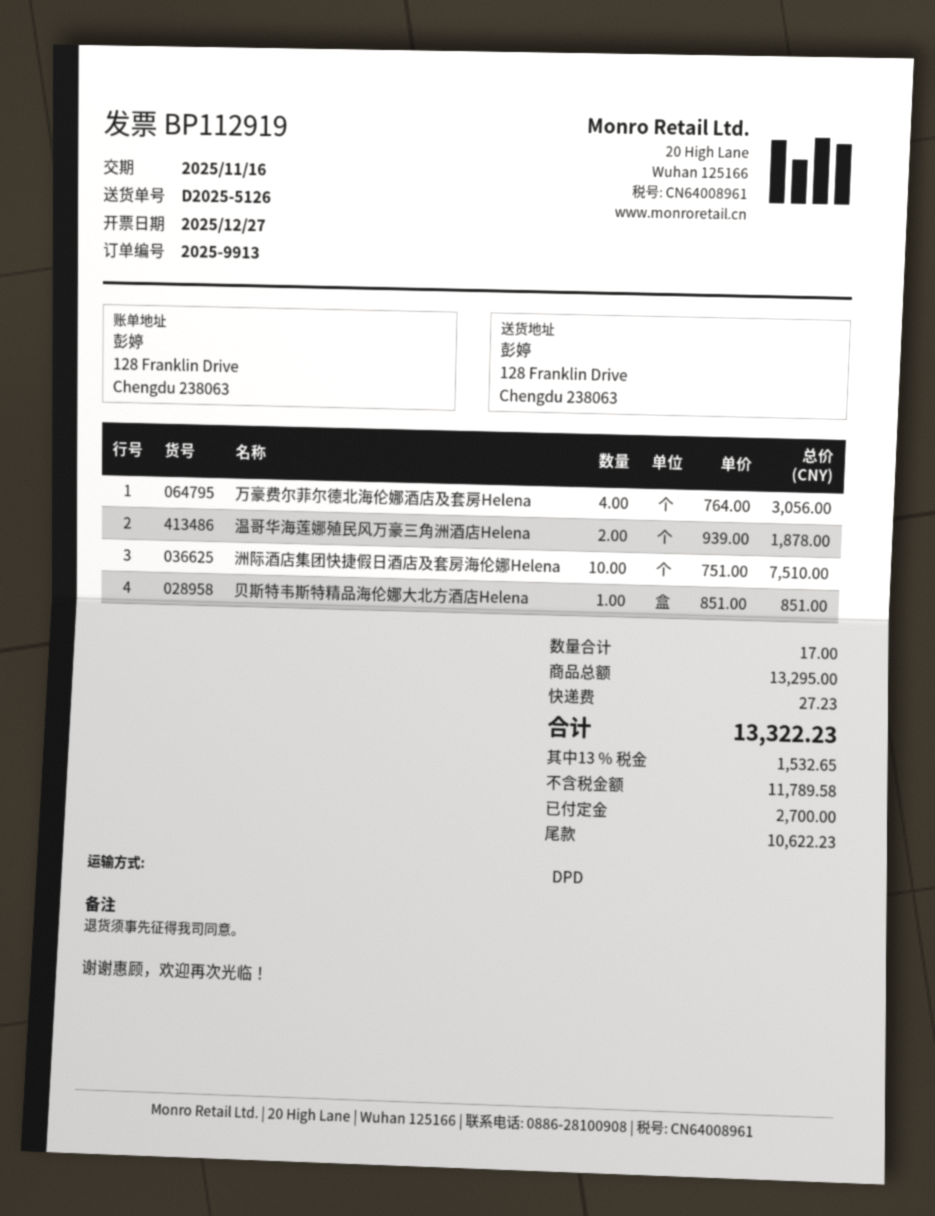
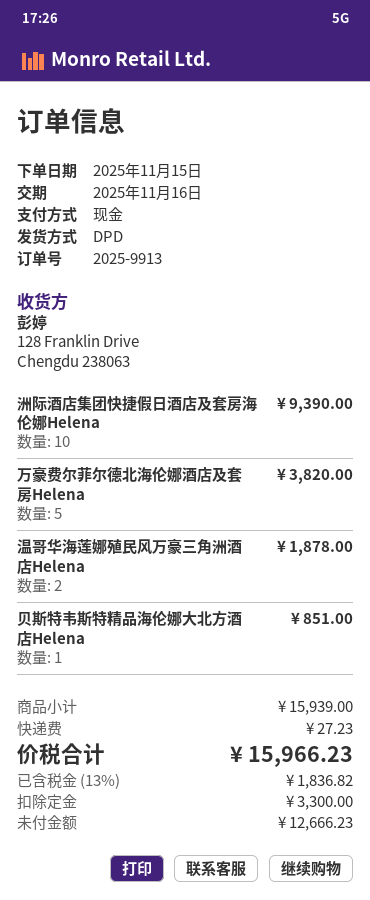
万豪费尔菲尔德北海伦娜酒店及套房Helena: 4 for 3056.00 -> 5 for 3820.00
洲际酒店集团快捷假日酒店及套房海伦娜Helena: 10 for 7510.00 -> 10 for 9390.00
subtotal: 13295.00 -> 15939.00
tax: 13% = 1532.65 -> 13% = 1836.82
total: 13322.23 -> 15966.23
deposit: 2700.00 -> 3300.00
balance: 10622.23 -> 12666.23

